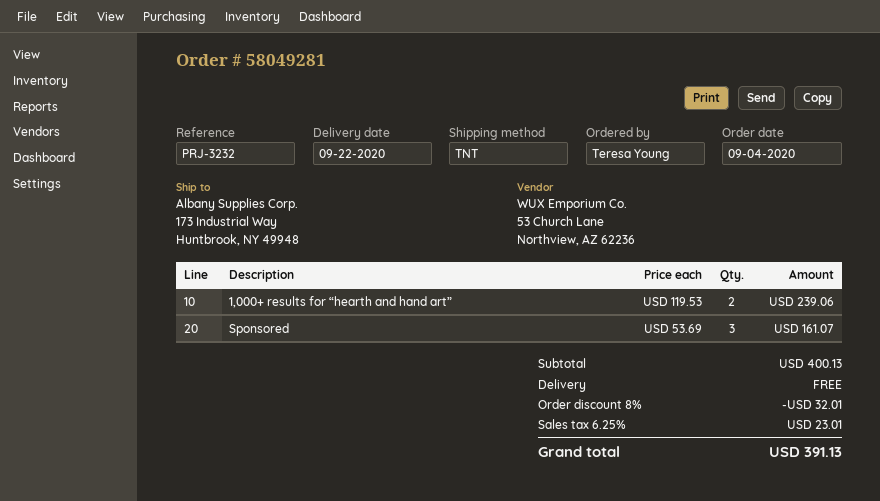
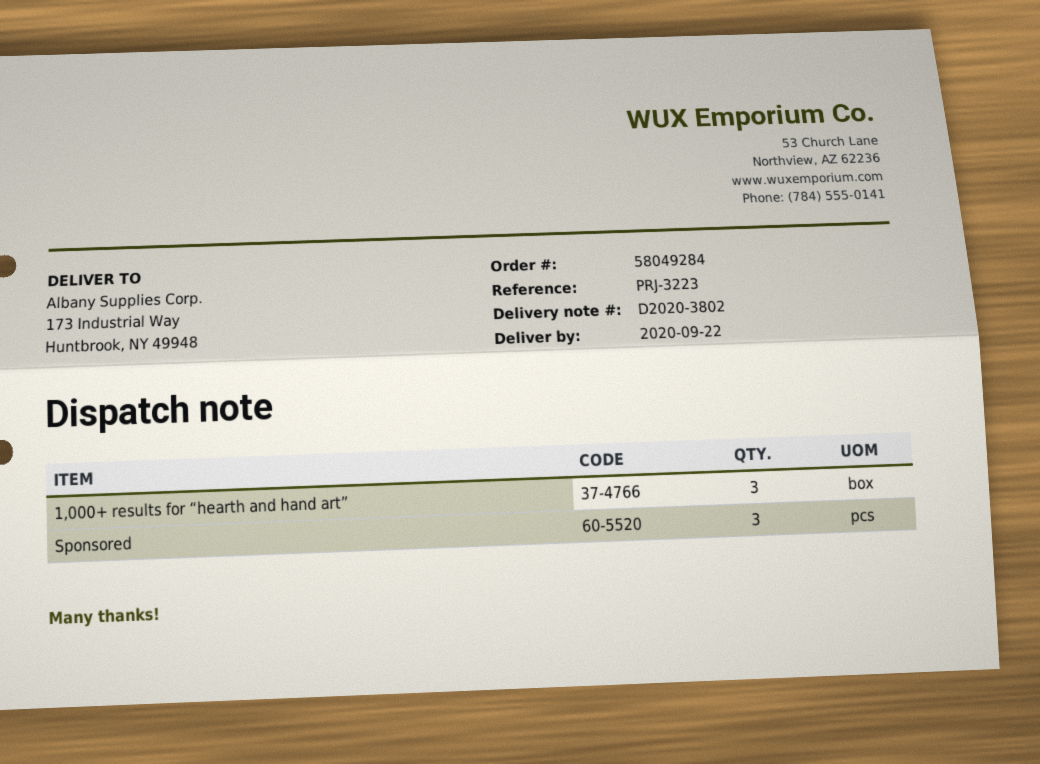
order number: 58049281 -> 58049284
reference: PRJ-3232 -> PRJ-3223
1,000+ results for “hearth and hand art”: 2 -> 3

